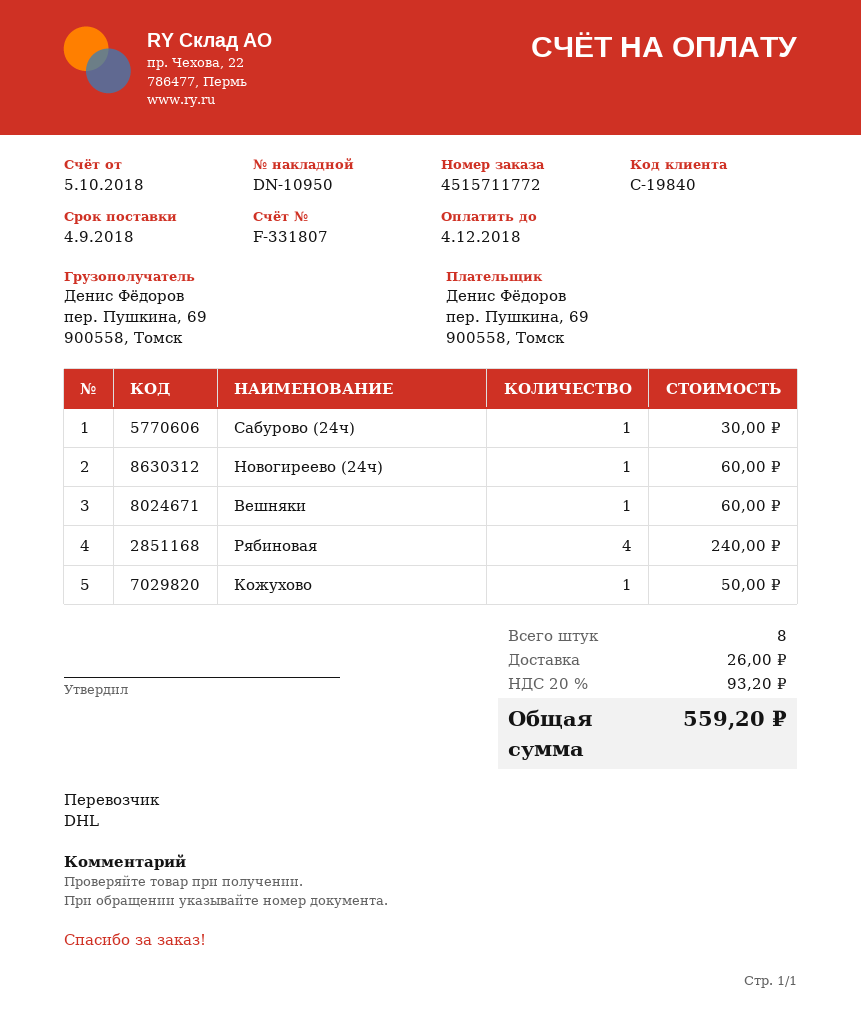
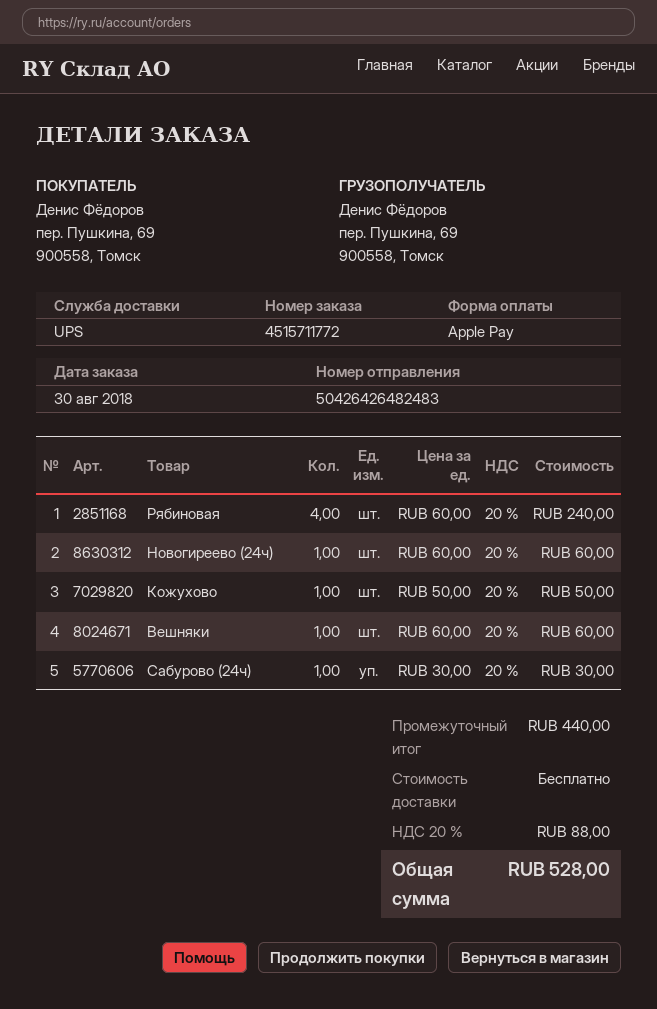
shipping method: DHL -> UPS
shipping: 26.00 -> 0.00
tax: 20% = 93.20 -> 20% = 88.00
total: 559.20 -> 528.00

